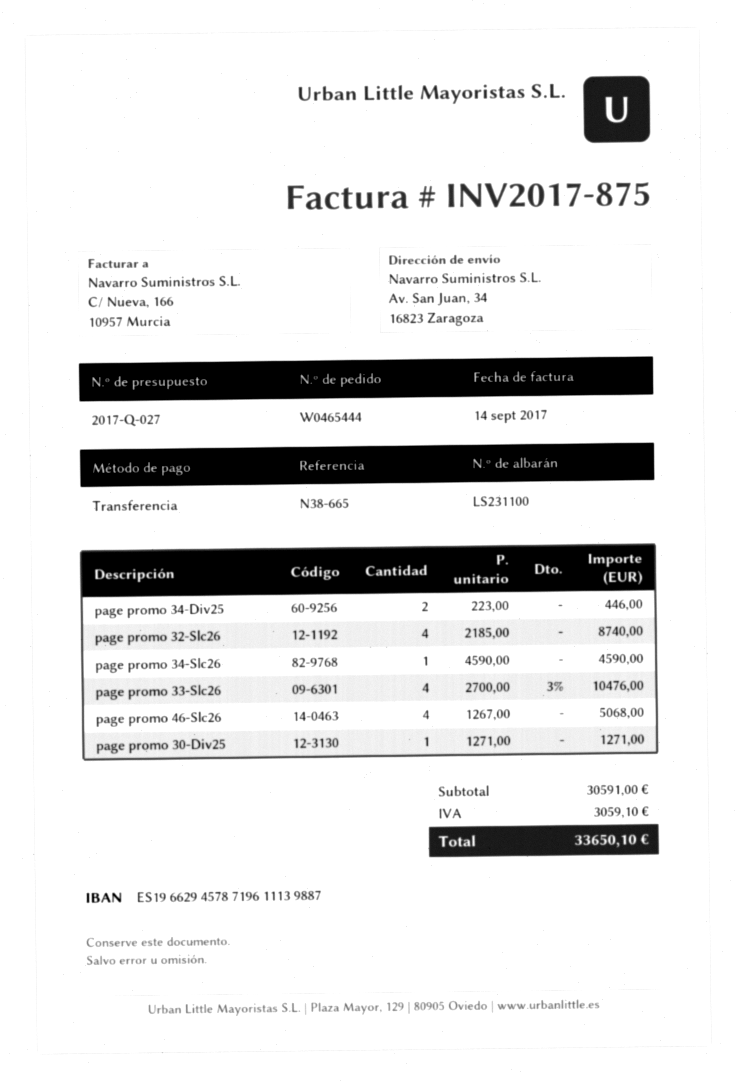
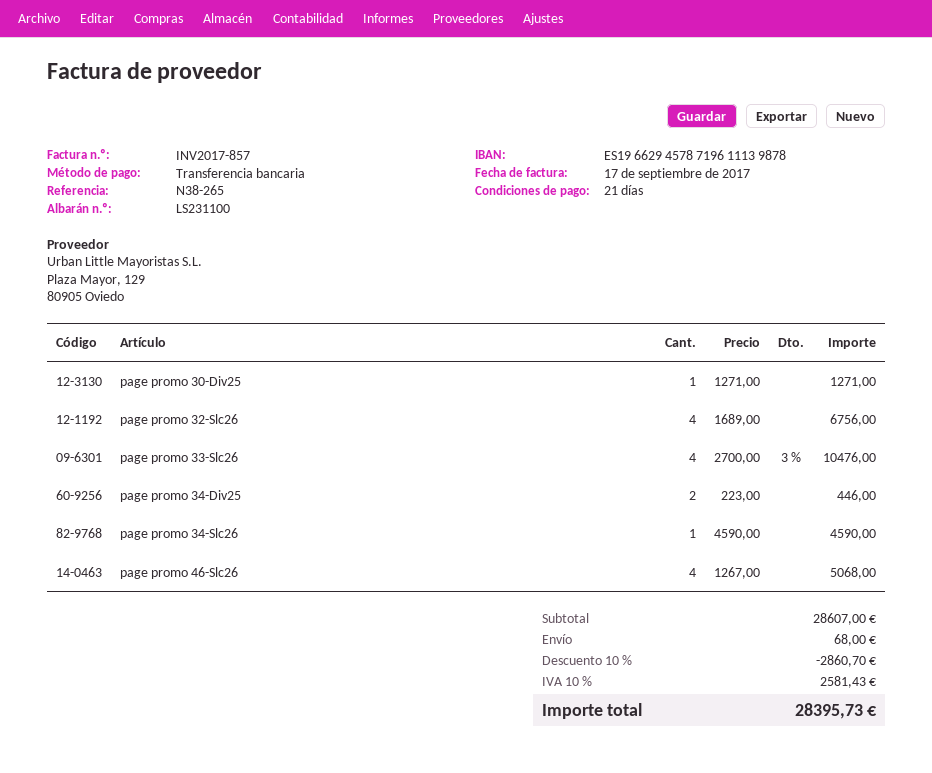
invoice number: INV2017-875 -> INV2017-857
invoice date: 2017-09-14 -> 2017-09-17
reference: N38-665 -> N38-265
bank account: ES1966294578719611139887 -> ES1966294578719611139878
page promo 32-Slc26: 4 x 2185.00 = 8740.00 -> 4 x 1689.00 = 6756.00
subtotal: 30591.00 -> 28607.00
discount: none -> 10% = 2860.70
shipping: none -> 68.00
tax: 3059.10 -> 2581.43
total: 33650.10 -> 28395.73

